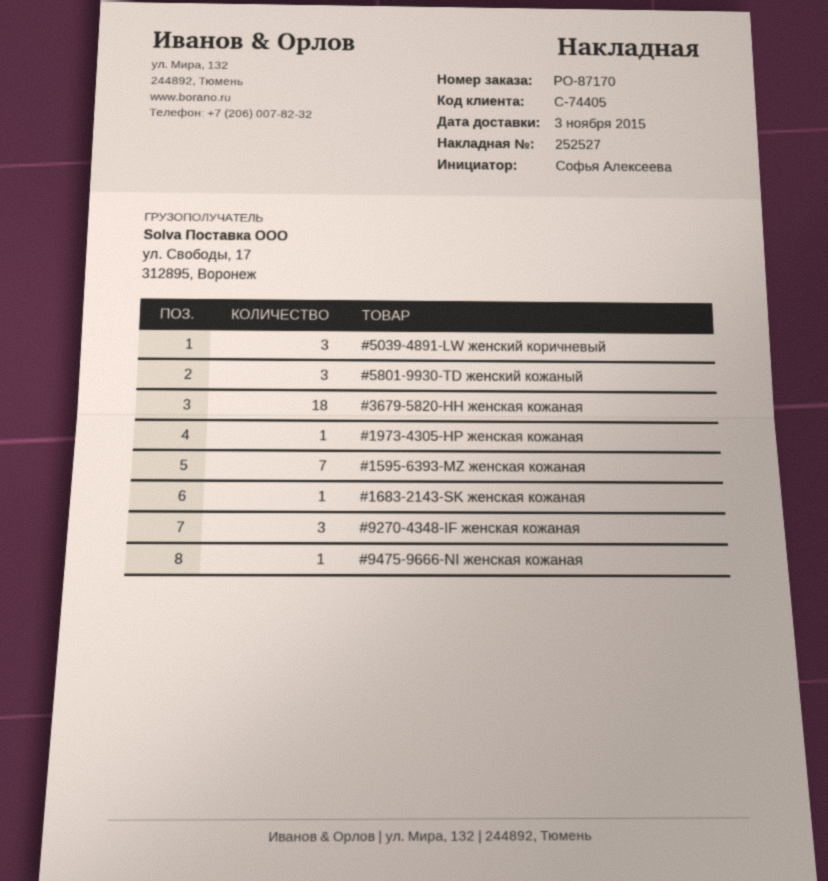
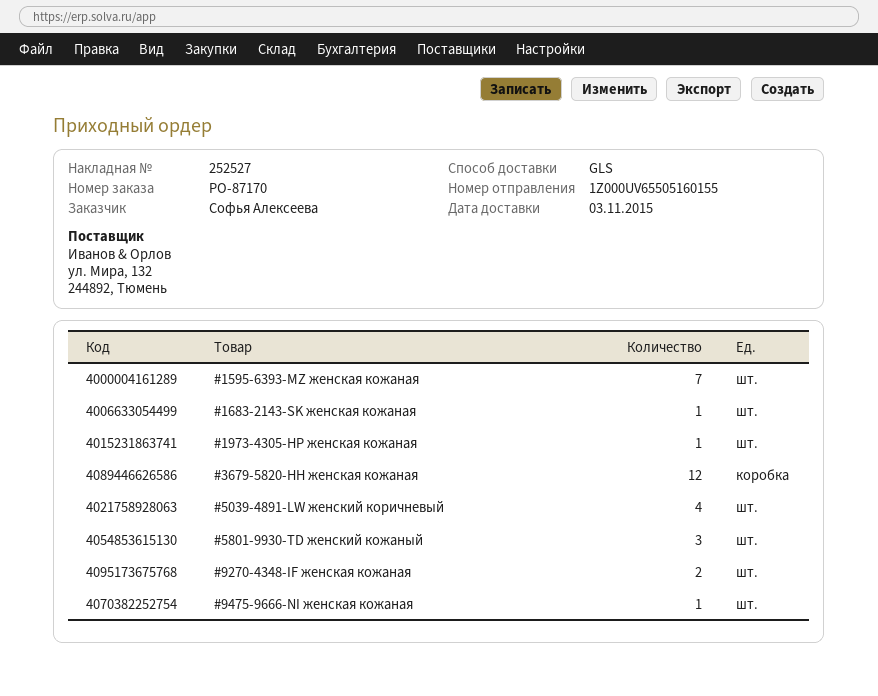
#5039-4891-LW женский коричневый: 3 -> 4
#3679-5820-HH женская кожаная: 18 -> 12
#9270-4348-IF женская кожаная: 3 -> 2

